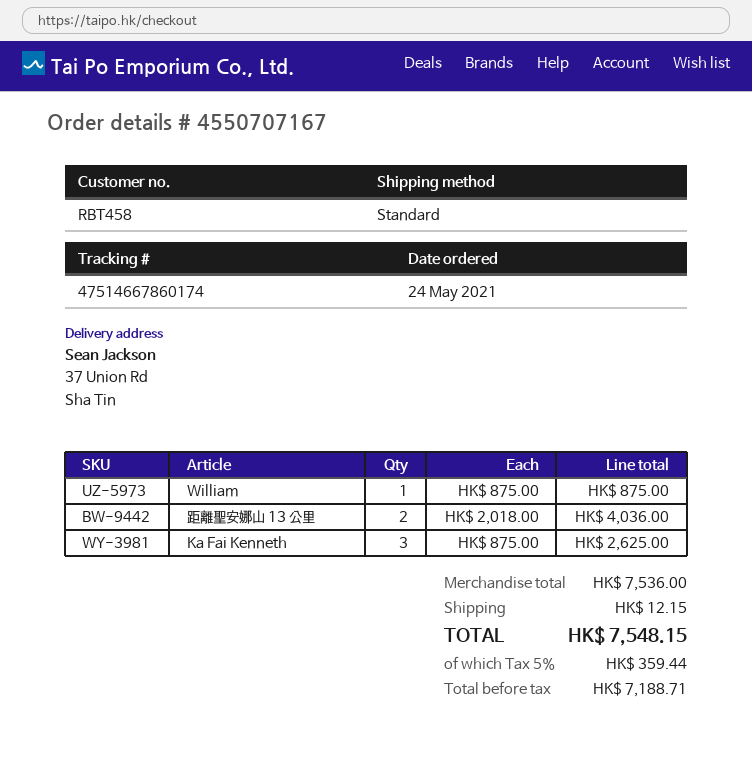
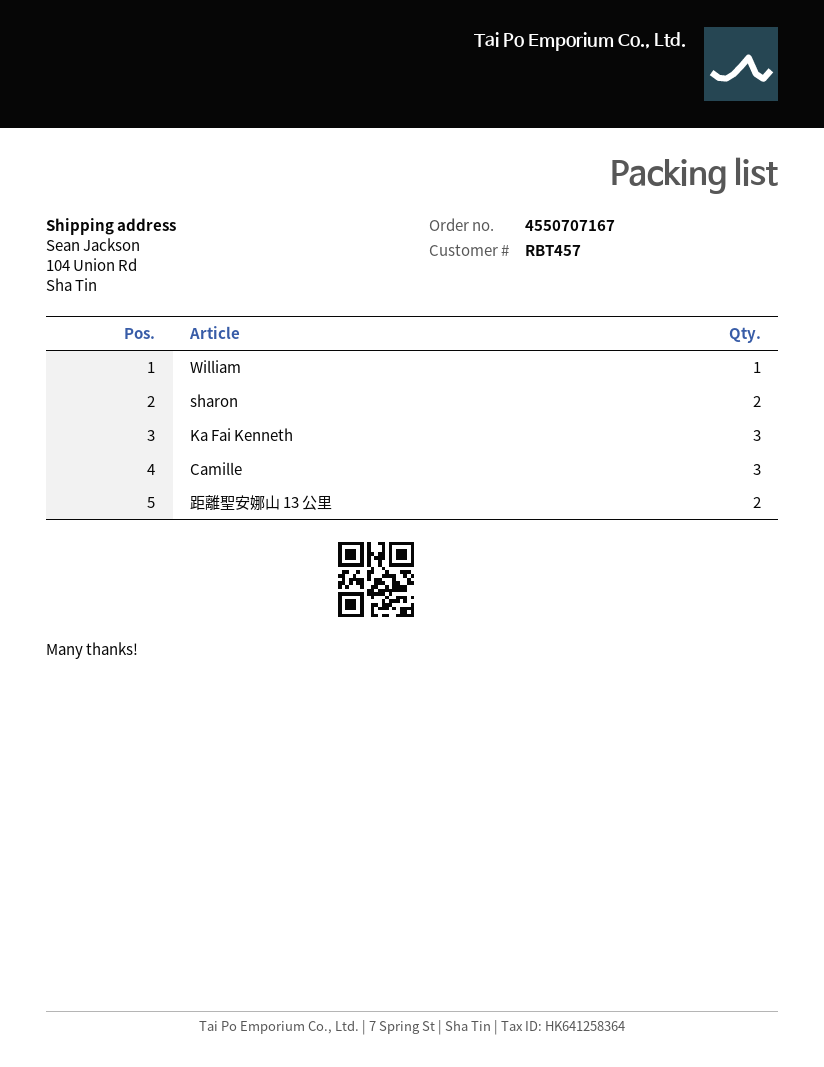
customer number: RBT458 -> RBT457
ship to: 37 Union Rd, Sha Tin -> 104 Union Rd, Sha Tin
sharon: none -> 2
Camille: none -> 3

